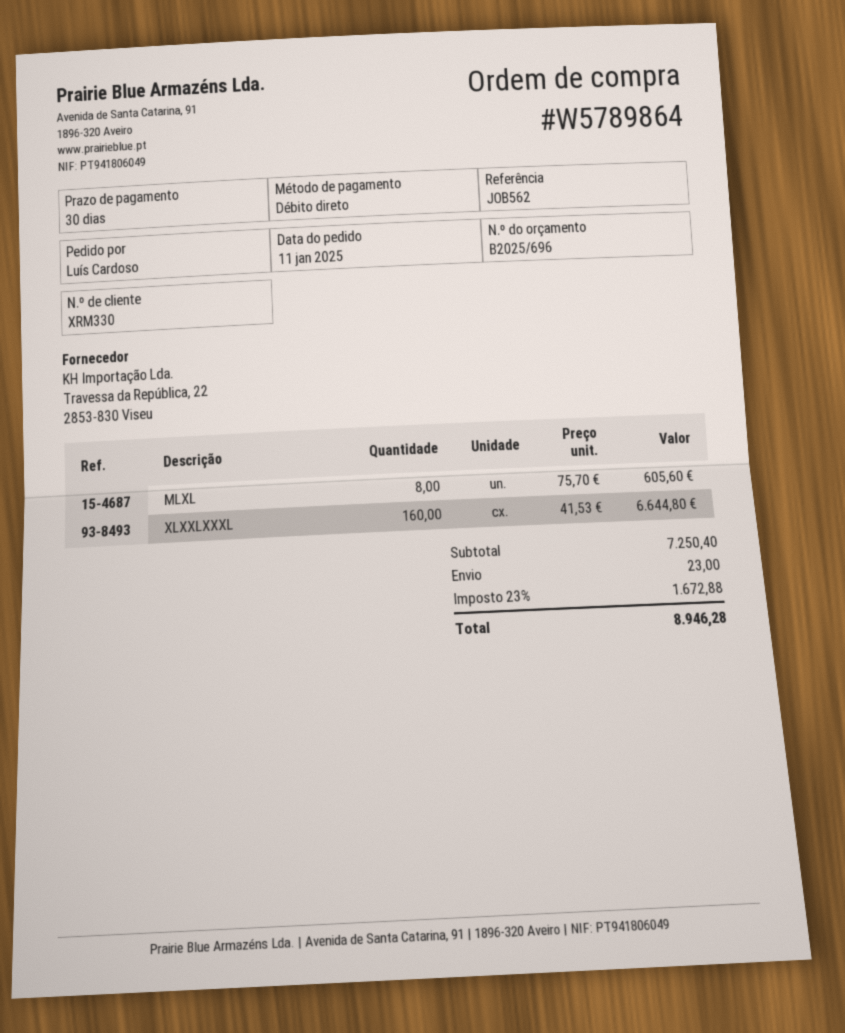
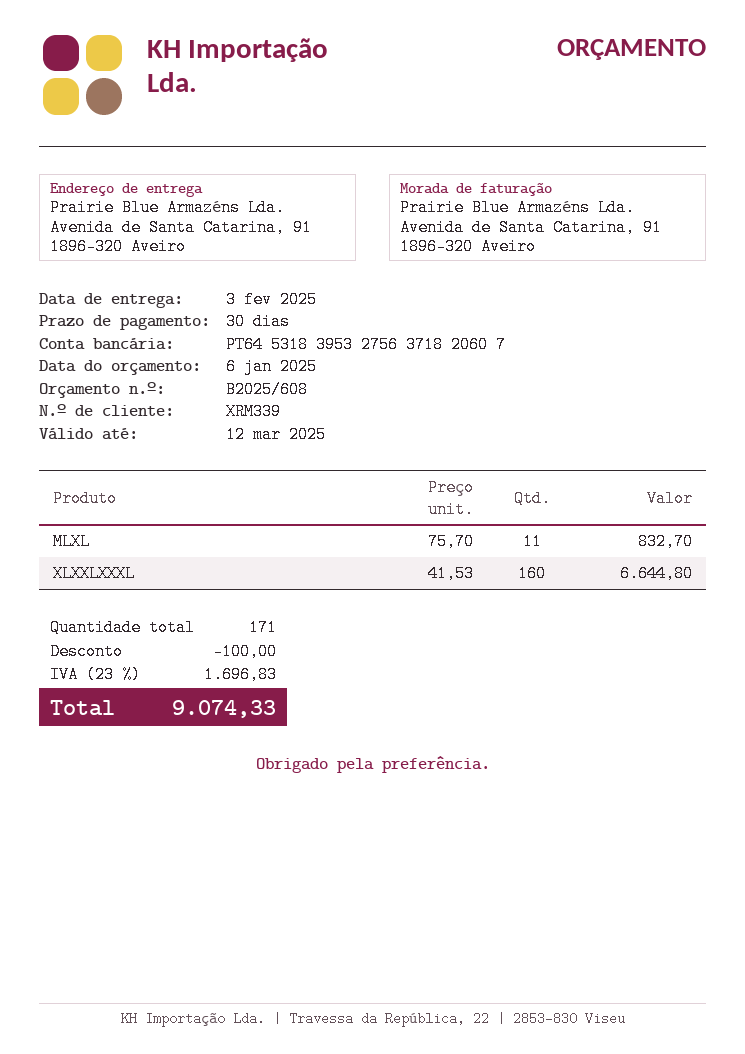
quote number: B2025/696 -> B2025/608
customer number: XRM330 -> XRM339
MLXL: 8 x 75.70 = 605.60 -> 11 x 75.70 = 832.70
discount: none -> 100.00
shipping: 23.00 -> none
tax: 23% = 1672.88 -> 23% = 1696.83
total: 8946.28 -> 9074.33

